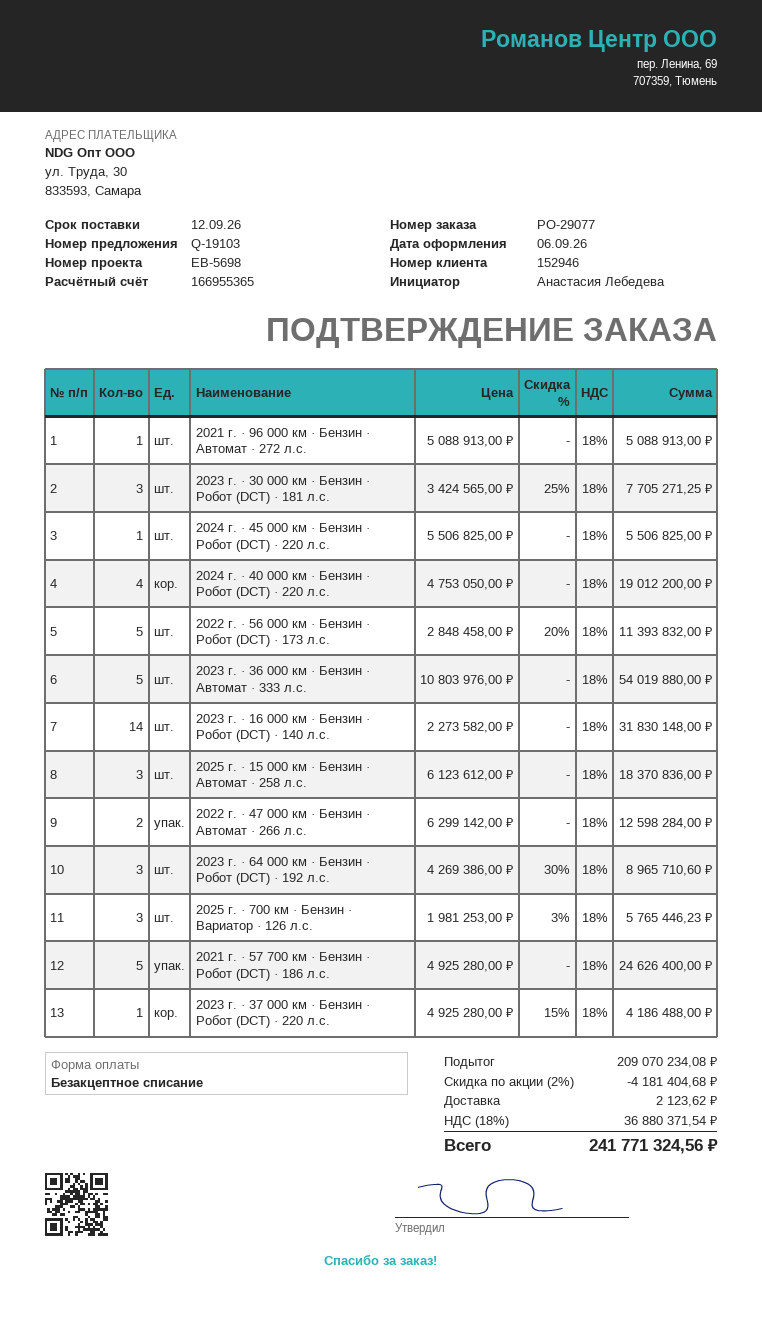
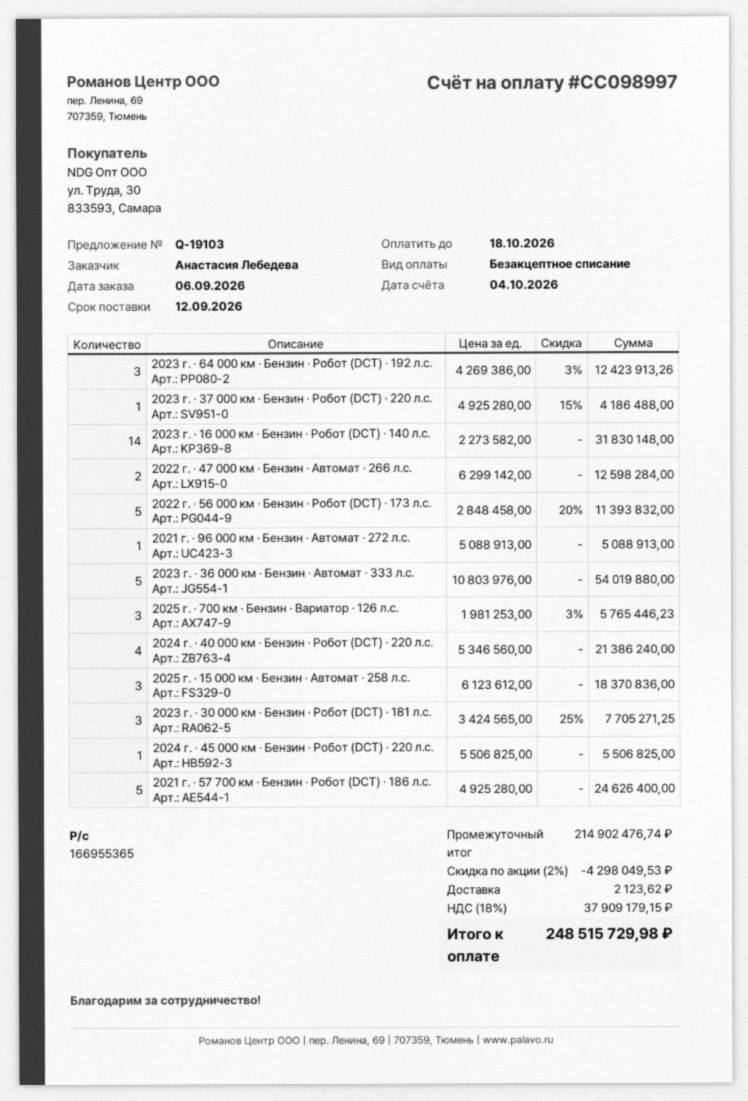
2024 г. · 40 000 км · Бензин · Робот (DCT) · 220 л.с.: 4 x 4753050.00 = 19012200.00 -> 4 x 5346560.00 = 21386240.00
2023 г. · 64 000 км · Бензин · Робот (DCT) · 192 л.с.: 3 x 4269386.00 - 30% = 8965710.60 -> 3 x 4269386.00 - 3% = 12423913.26
subtotal: 209070234.08 -> 214902476.74
discount: 2% = 4181404.68 -> 2% = 4298049.53
tax: 18% = 36880371.54 -> 18% = 37909179.15
total: 241771324.56 -> 248515729.98

